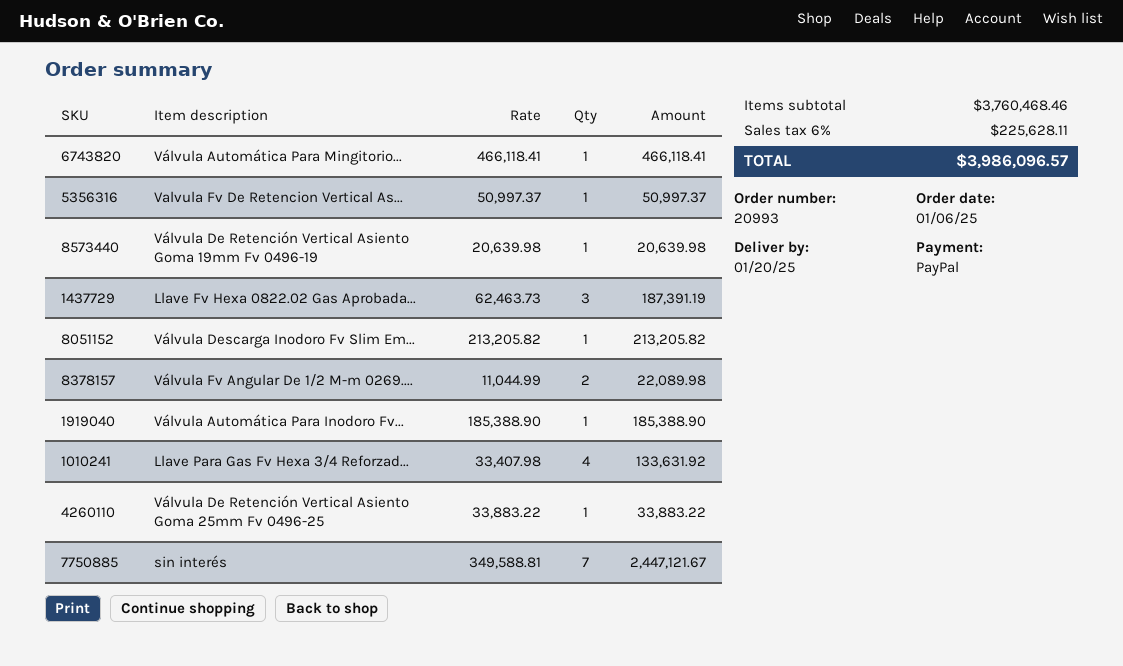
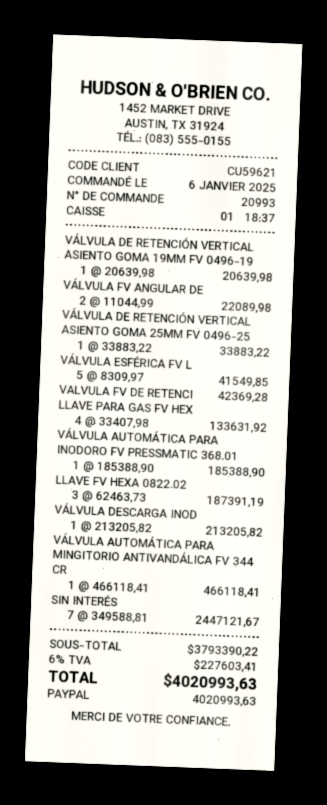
Valvula Fv De Retencion Vertical As...: 1 x 50997.37 = 50997.37 -> 1 x 42369.28 = 42369.28
VÁLVULA ESFÉRICA FV L: none -> 5 x 8309.97 = 41549.85
subtotal: 3760468.46 -> 3793390.22
tax: 6% = 225628.11 -> 6% = 227603.41
total: 3986096.57 -> 4020993.63

